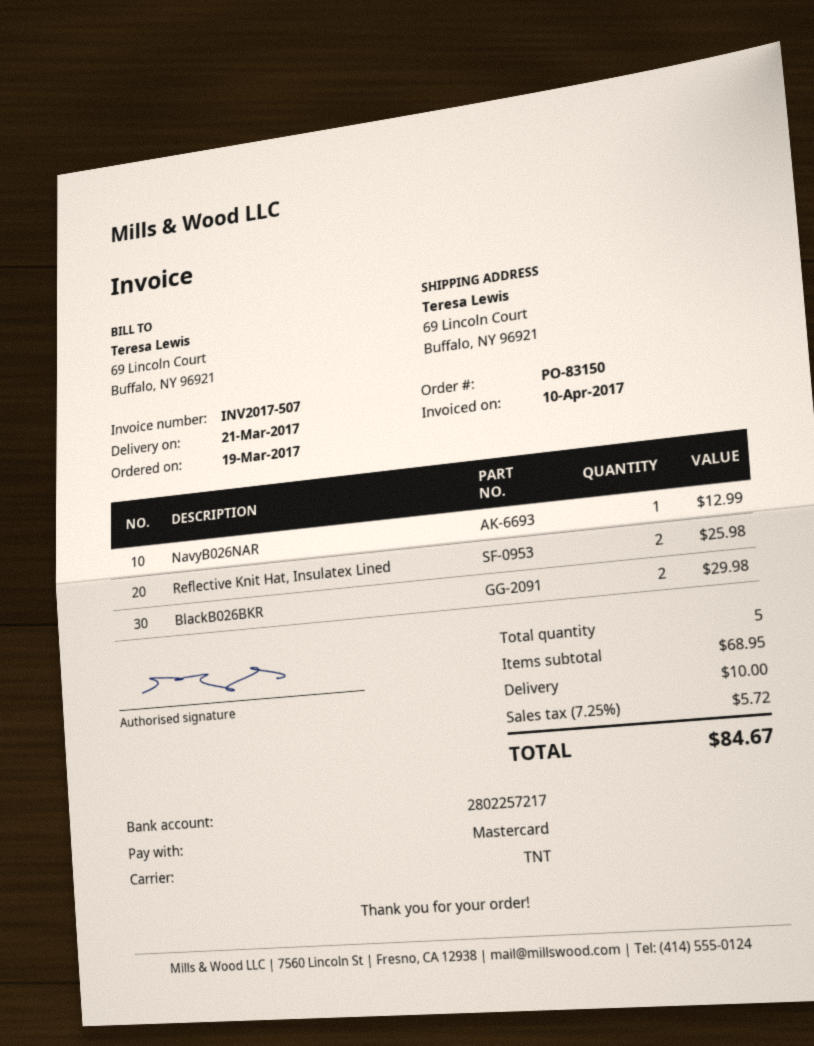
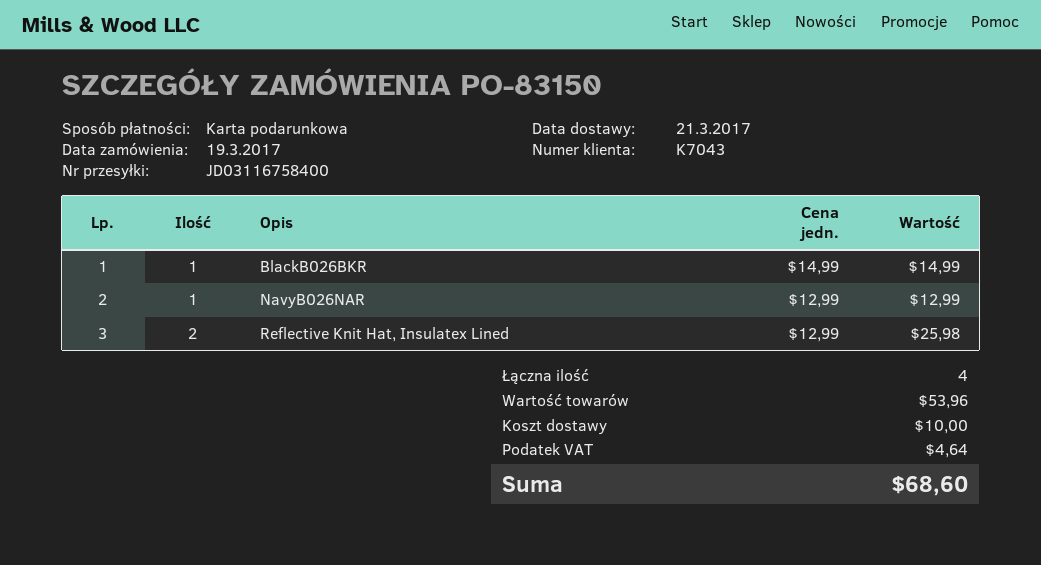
payment method: Mastercard -> gift card
BlackB026BKR: 2 for 29.98 -> 1 for 14.99
total quantity: 5 -> 4
subtotal: 68.95 -> 53.96
tax: 5.72 -> 4.64
total: 84.67 -> 68.60

